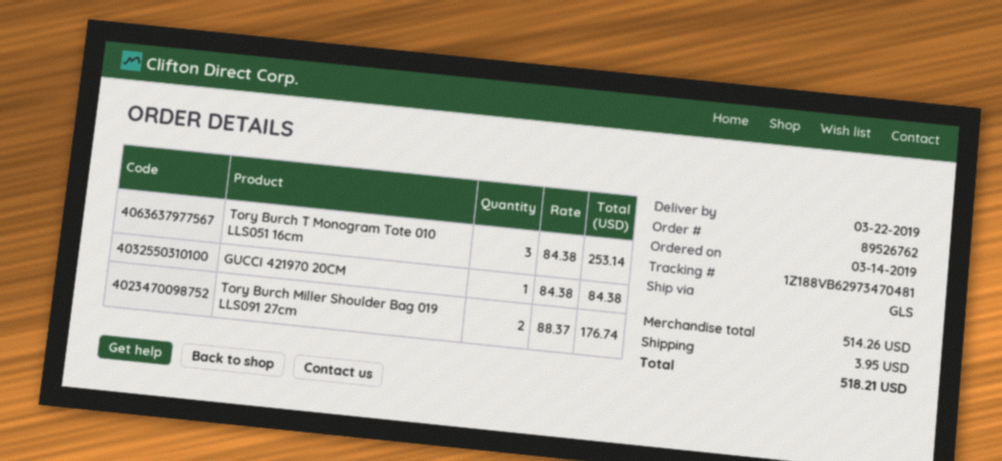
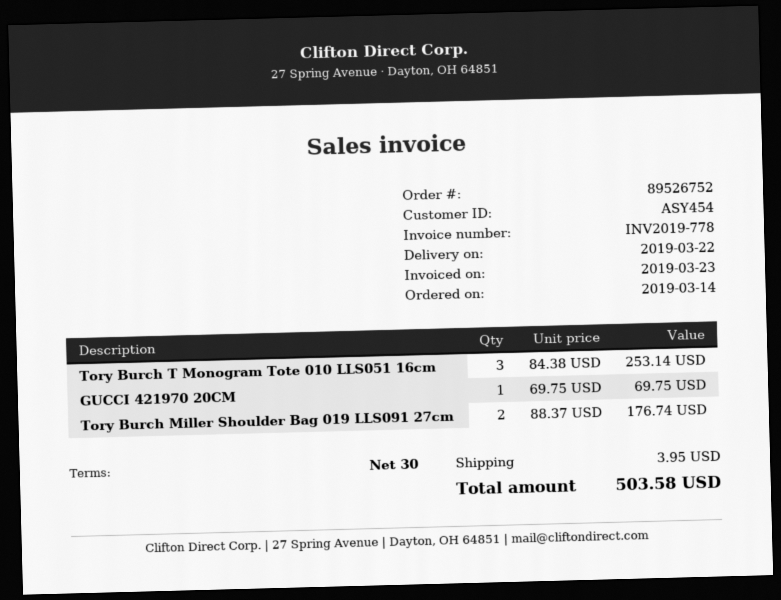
order number: 89526762 -> 89526752
GUCCI 421970 20CM: 1 x 84.38 = 84.38 -> 1 x 69.75 = 69.75
total: 518.21 -> 503.58

